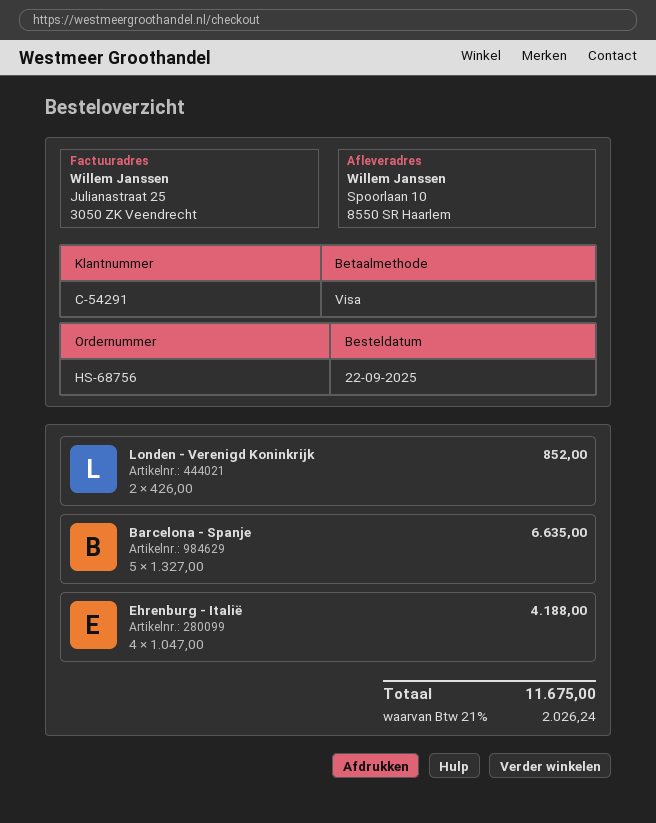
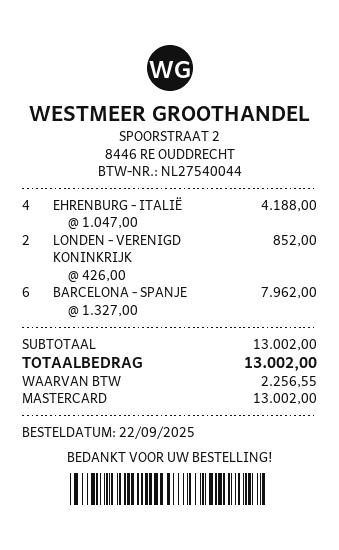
payment method: Visa -> Mastercard
Barcelona - Spanje: 5 x 1327.00 = 6635.00 -> 6 x 1327.00 = 7962.00
tax: 2026.24 -> 2256.55
total: 11675.00 -> 13002.00

